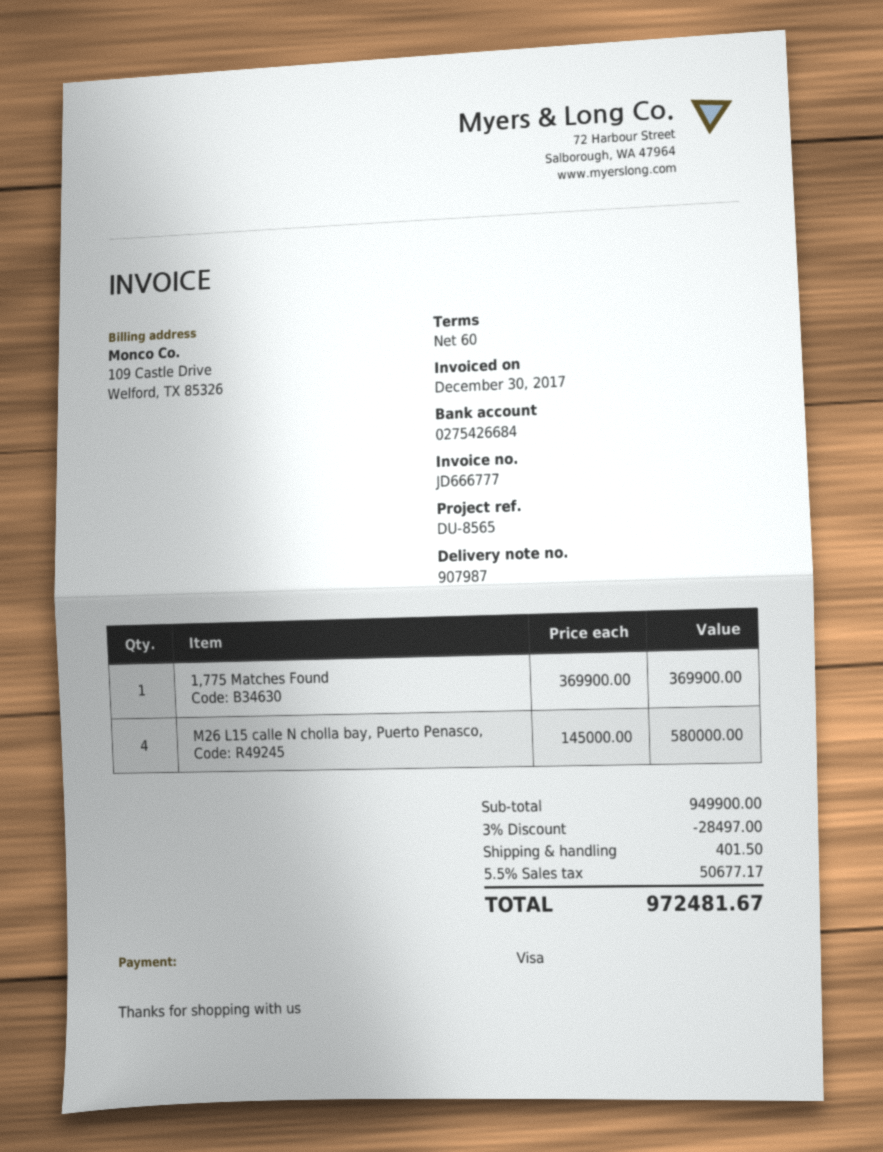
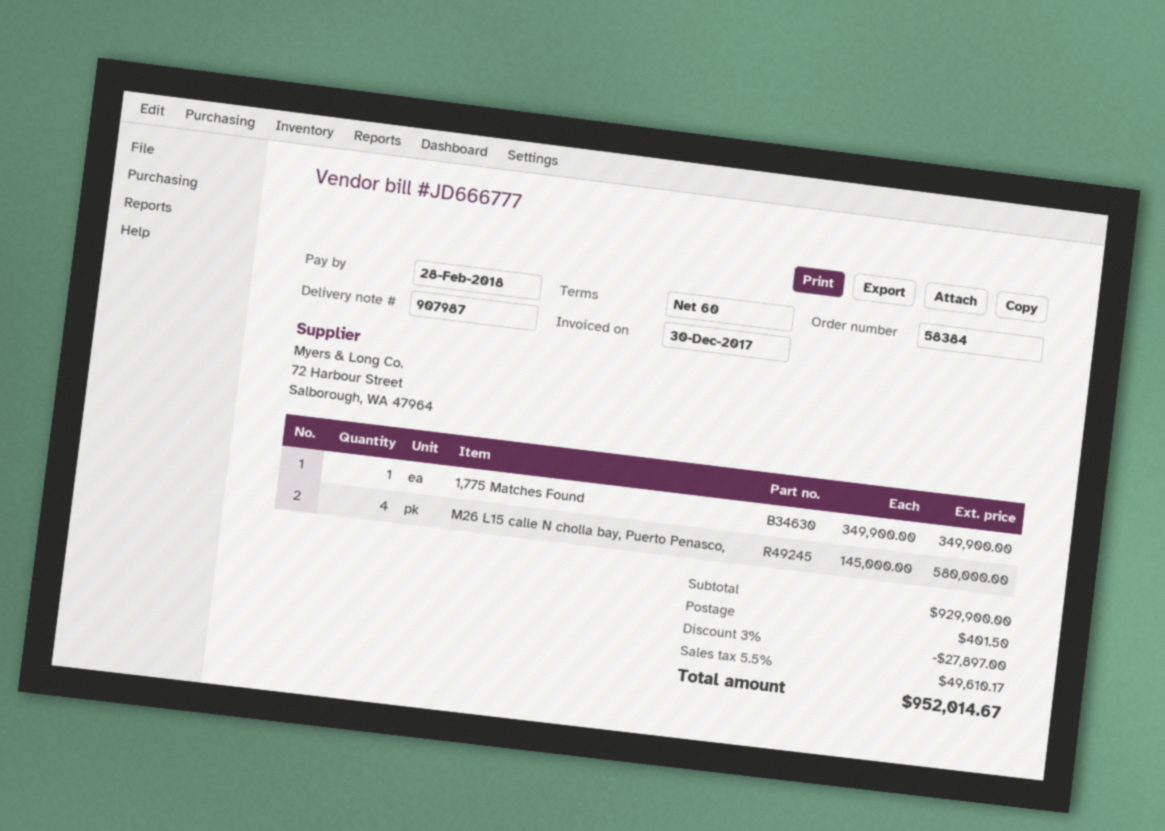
1,775 Matches Found: 1 x 369900.00 = 369900.00 -> 1 x 349900.00 = 349900.00
subtotal: 949900.00 -> 929900.00
discount: 3% = 28497.00 -> 3% = 27897.00
tax: 5.5% = 50677.17 -> 5.5% = 49610.17
total: 972481.67 -> 952014.67

